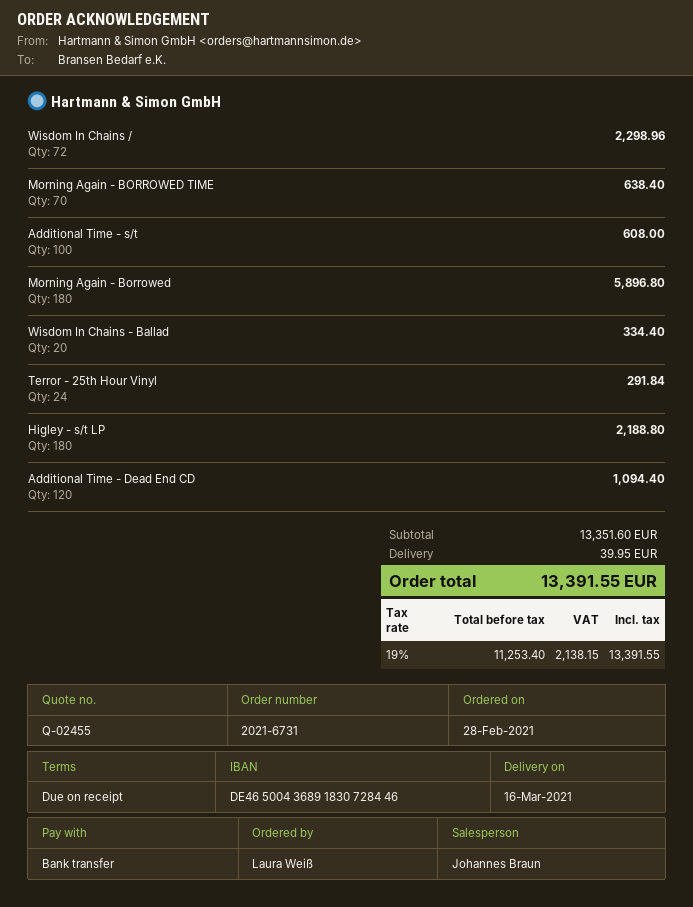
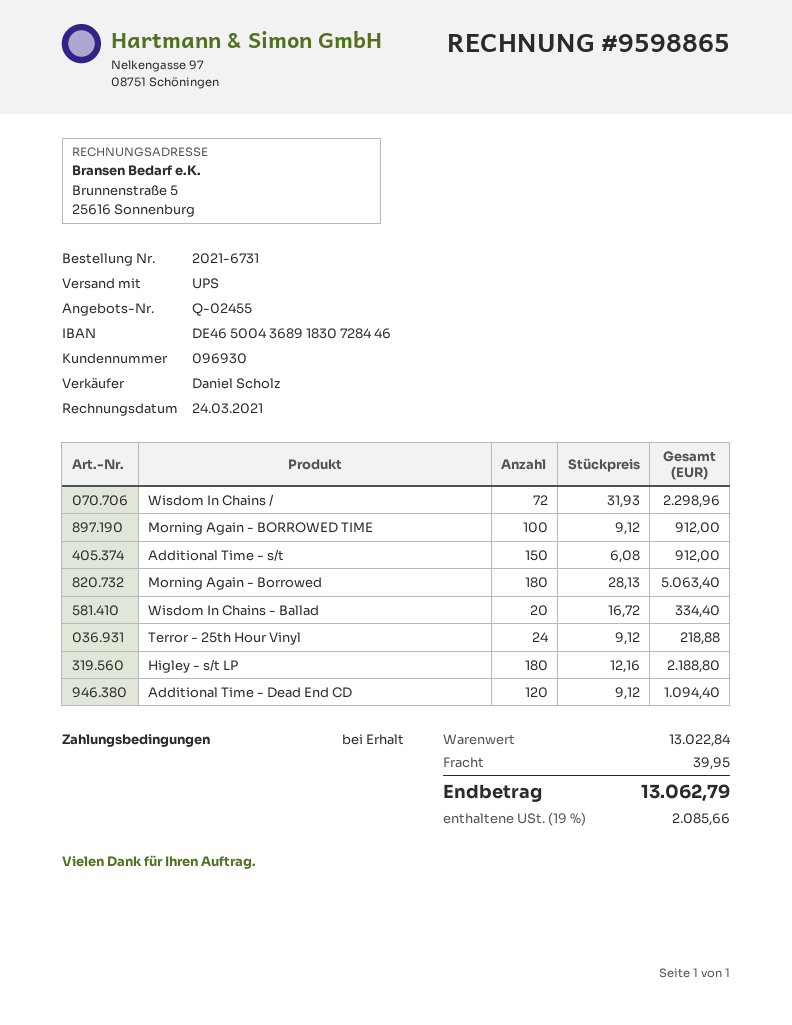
sales rep: Johannes Braun -> Daniel Scholz
Morning Again - BORROWED TIME: 70 for 638.40 -> 100 for 912.00
Additional Time - s/t: 100 for 608.00 -> 150 for 912.00
Morning Again - Borrowed: 180 for 5896.80 -> 180 for 5063.40
Terror - 25th Hour Vinyl: 24 for 291.84 -> 24 for 218.88
subtotal: 13351.60 -> 13022.84
tax: 19% = 2138.15 -> 19% = 2085.66
total: 13391.55 -> 13062.79

